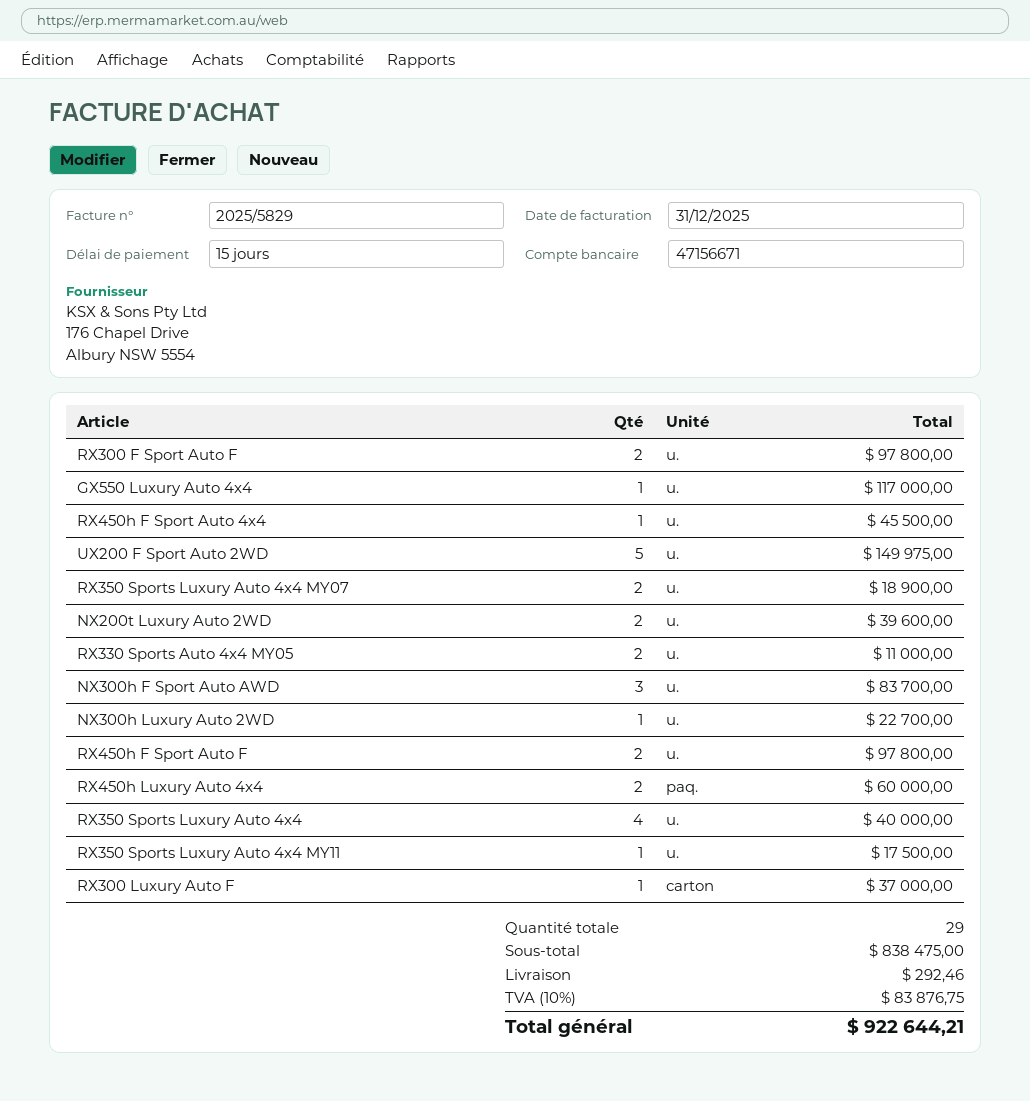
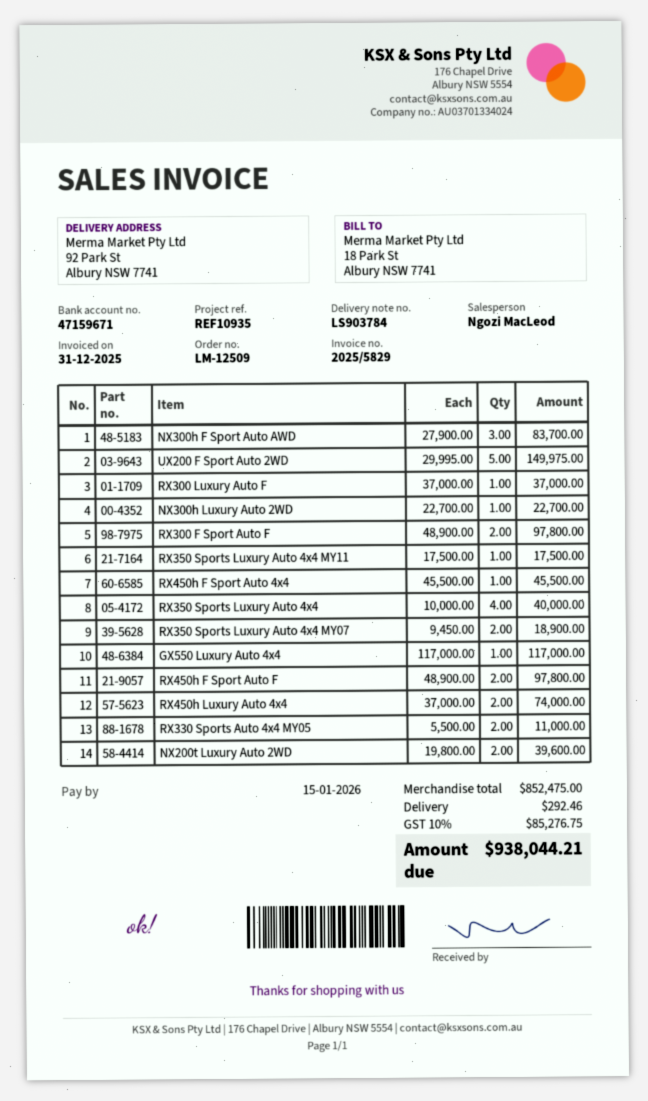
bank account: 47156671 -> 47159671
RX450h Luxury Auto 4x4: 2 for 60000.00 -> 2 for 74000.00
subtotal: 838475.00 -> 852475.00
tax: 10% = 83876.75 -> 10% = 85276.75
total: 922644.21 -> 938044.21

